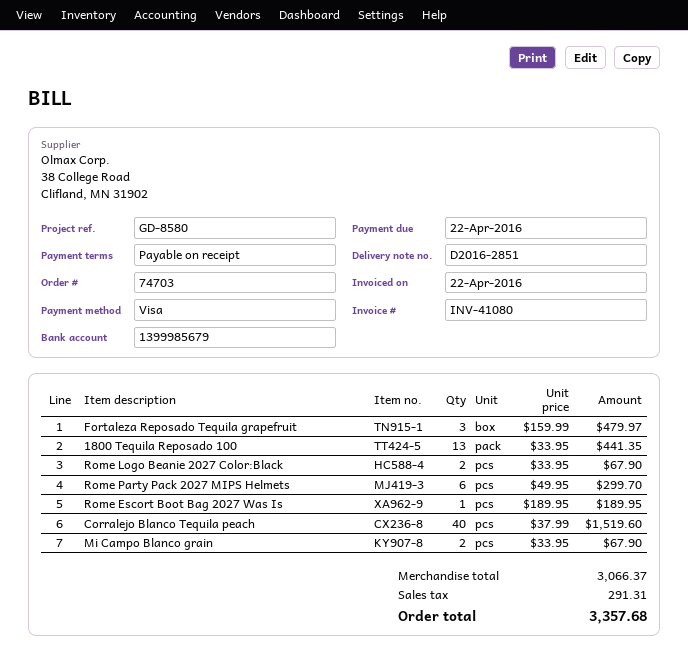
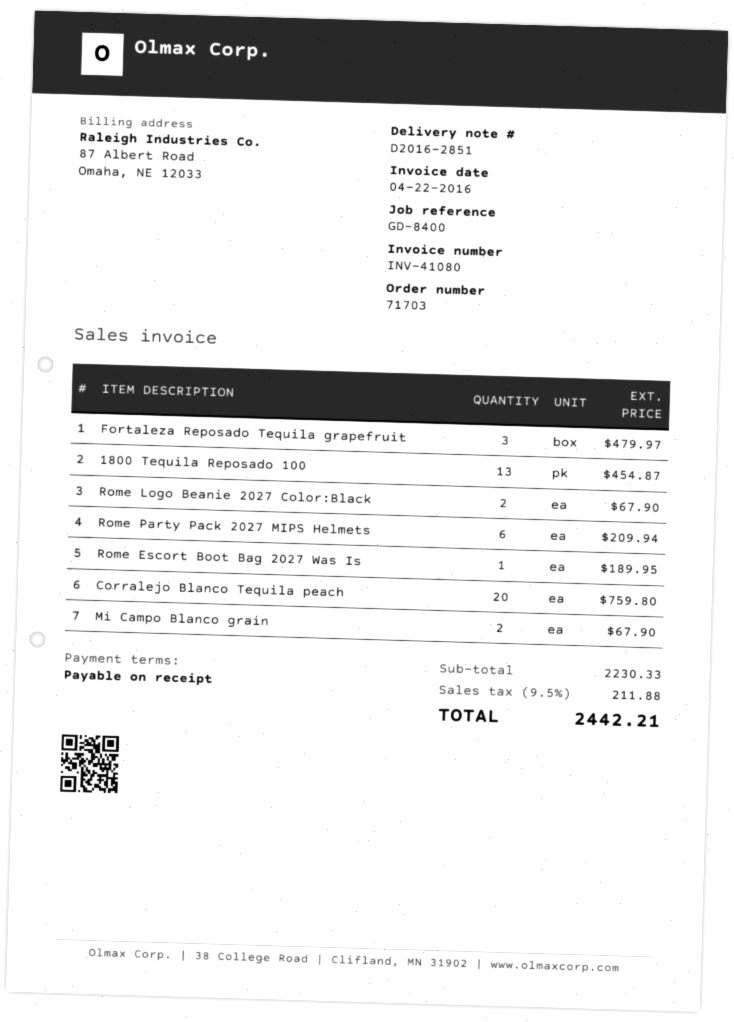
order number: 74703 -> 71703
reference: GD-8580 -> GD-8400
1800 Tequila Reposado 100: 13 for 441.35 -> 13 for 454.87
Rome Party Pack 2027 MIPS Helmets: 6 for 299.70 -> 6 for 209.94
Corralejo Blanco Tequila peach: 40 for 1519.60 -> 20 for 759.80
subtotal: 3066.37 -> 2230.33
tax: 291.31 -> 211.88
total: 3357.68 -> 2442.21

